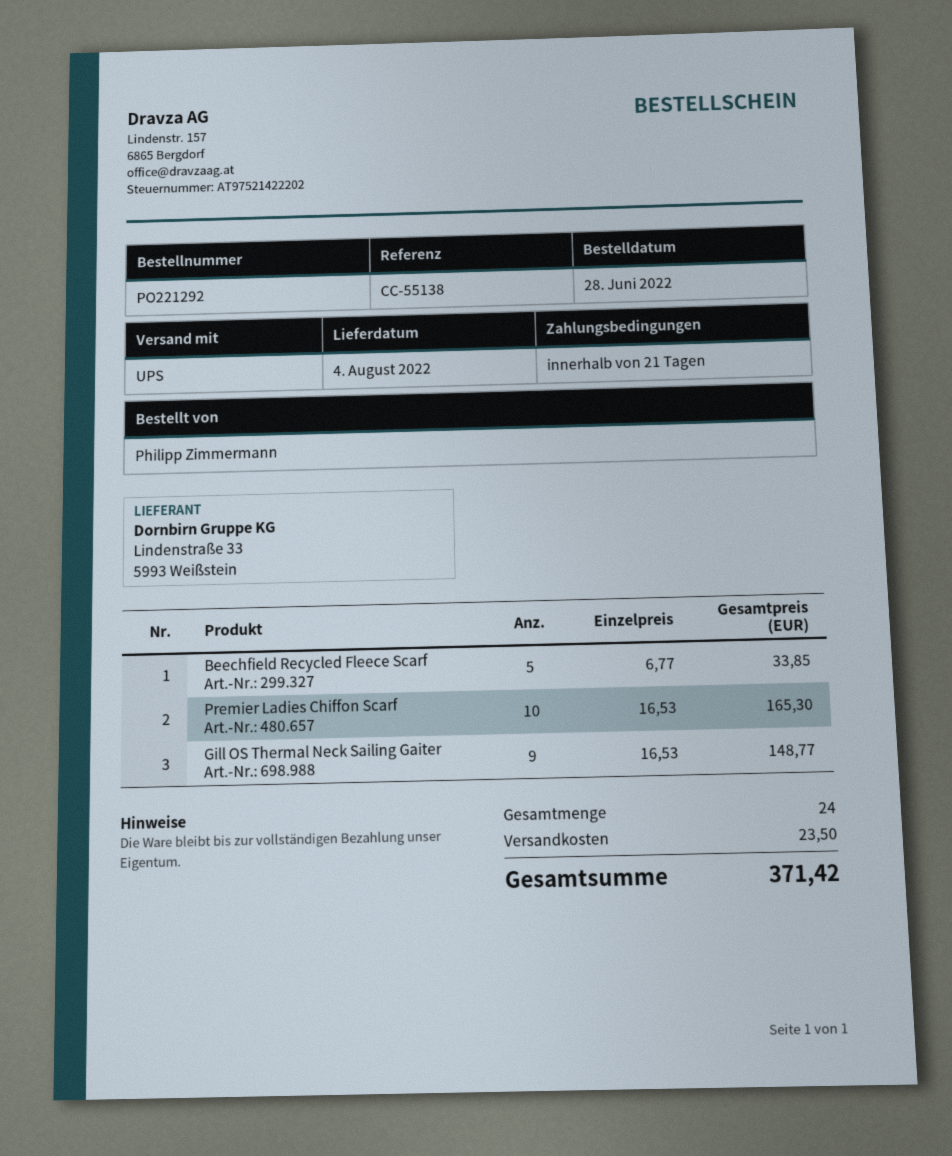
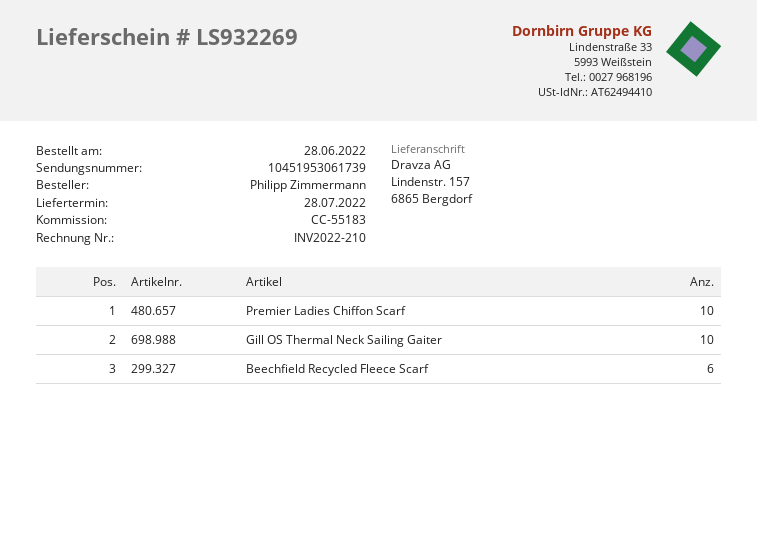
delivery date: 2022-08-04 -> 2022-07-28
reference: CC-55138 -> CC-55183
Beechfield Recycled Fleece Scarf: 5 -> 6
Gill OS Thermal Neck Sailing Gaiter: 9 -> 10

